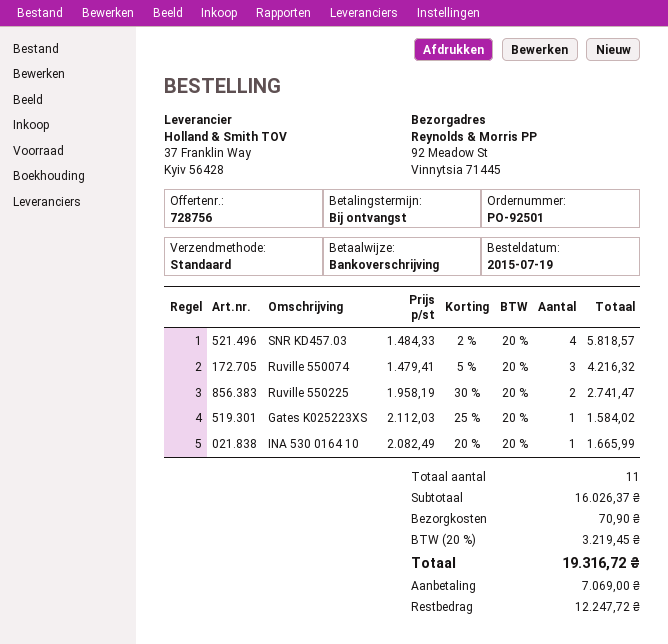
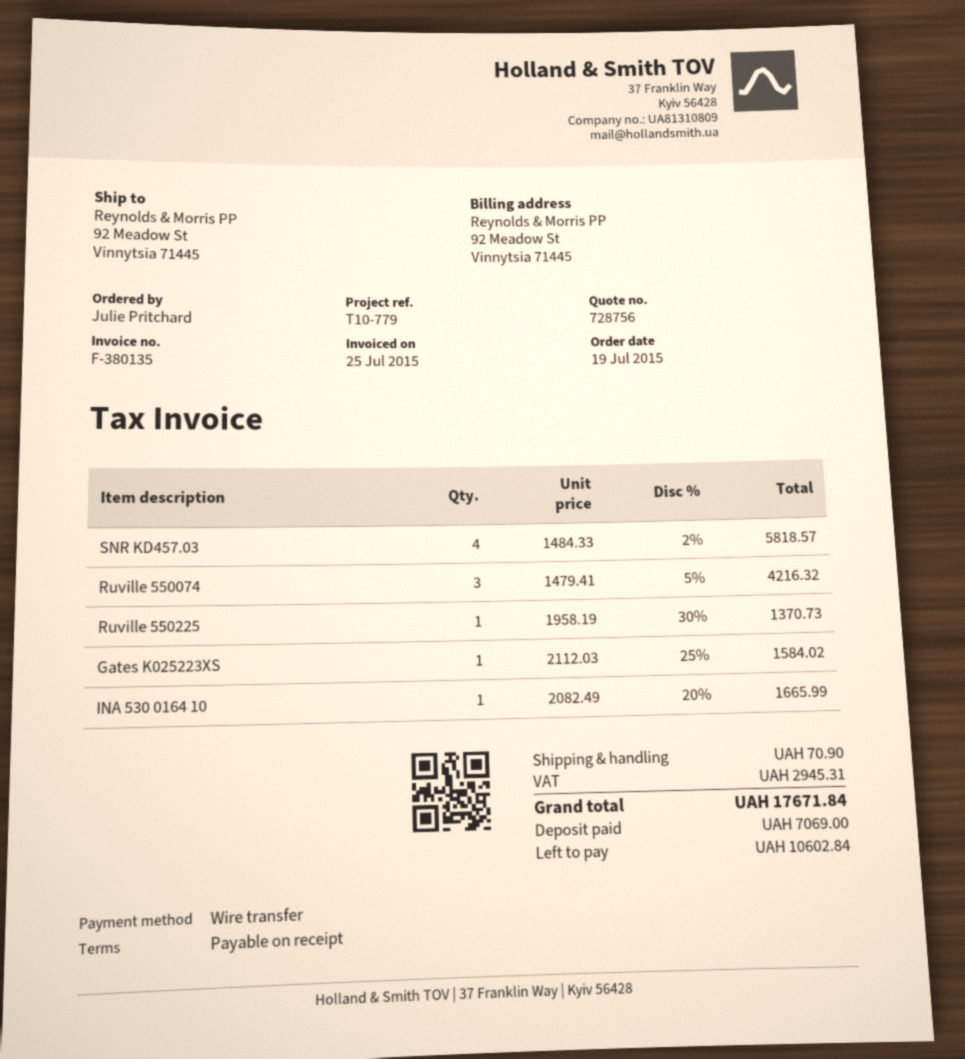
Ruville 550225: 2 x 1958.19 - 30% = 2741.47 -> 1 x 1958.19 - 30% = 1370.73
tax: 3219.45 -> 2945.31
total: 19316.72 -> 17671.84
balance: 12247.72 -> 10602.84

